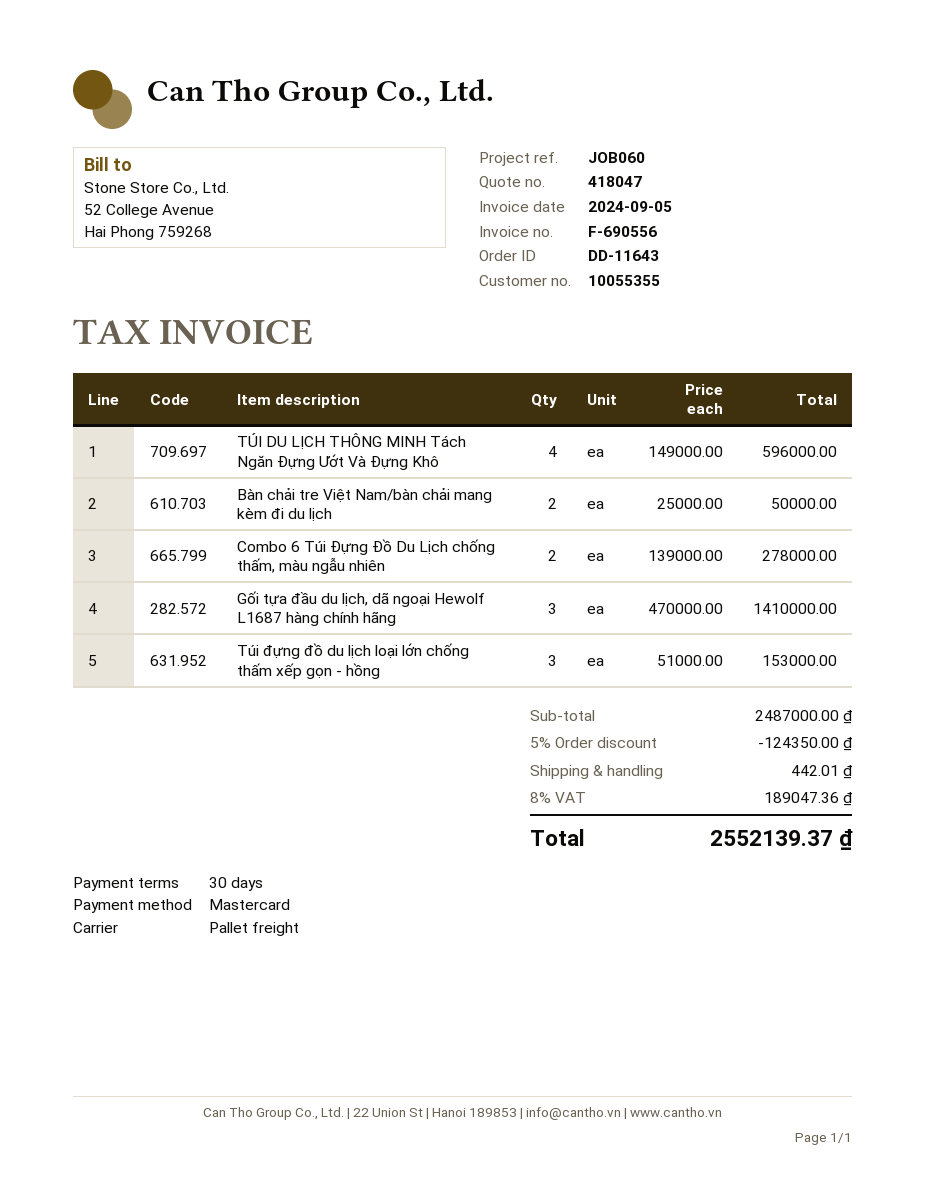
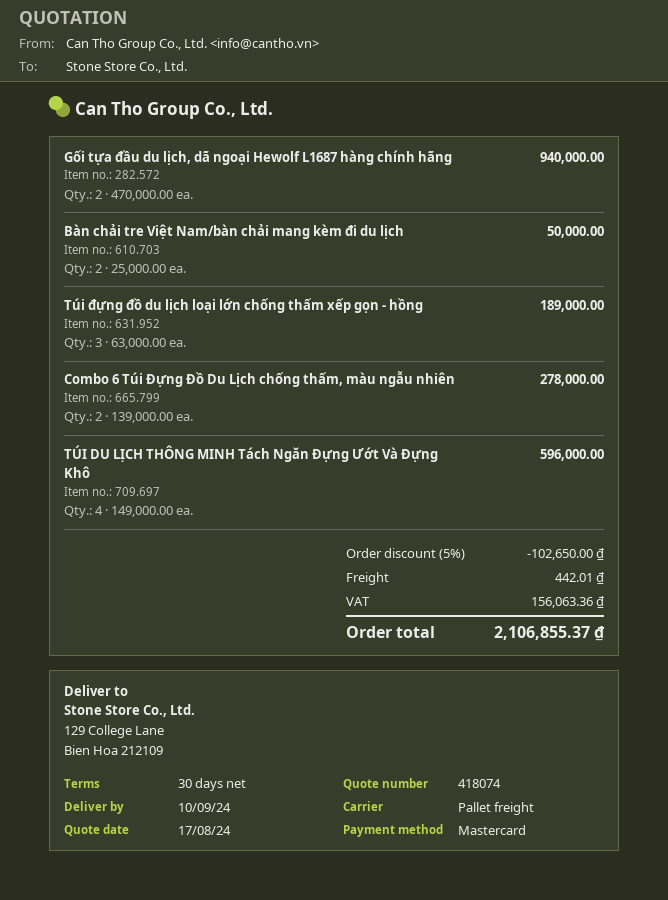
quote number: 418047 -> 418074
Gối tựa đầu du lịch, dã ngoại Hewolf L1687 hàng chính hãng: 3 x 470000.00 = 1410000.00 -> 2 x 470000.00 = 940000.00
Túi đựng đồ du lịch loại lớn chống thấm xếp gọn - hồng: 3 x 51000.00 = 153000.00 -> 3 x 63000.00 = 189000.00
discount: 5% = 124350.00 -> 5% = 102650.00
tax: 189047.36 -> 156063.36
total: 2552139.37 -> 2106855.37

